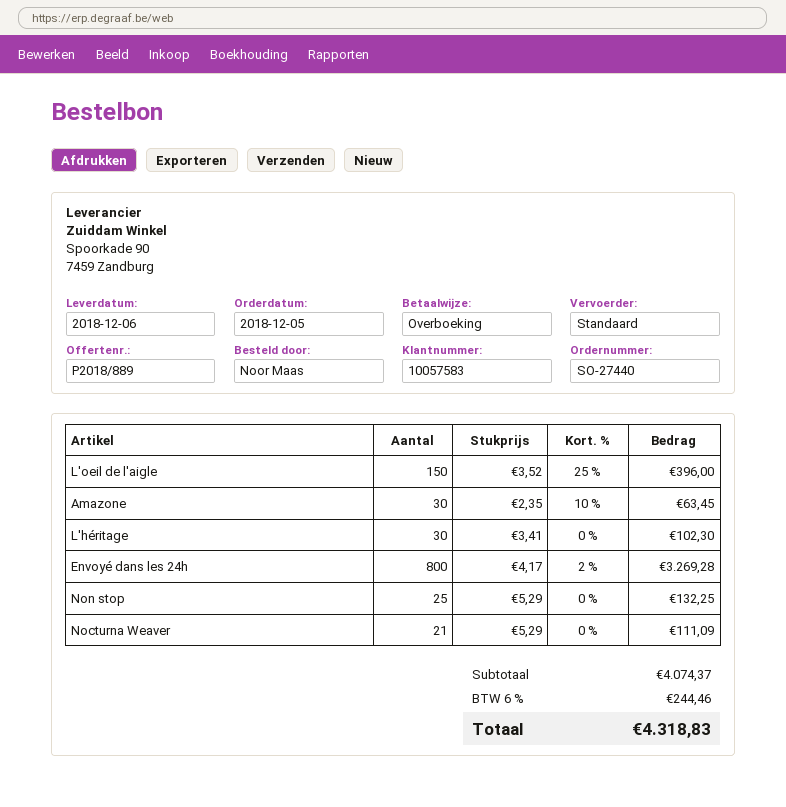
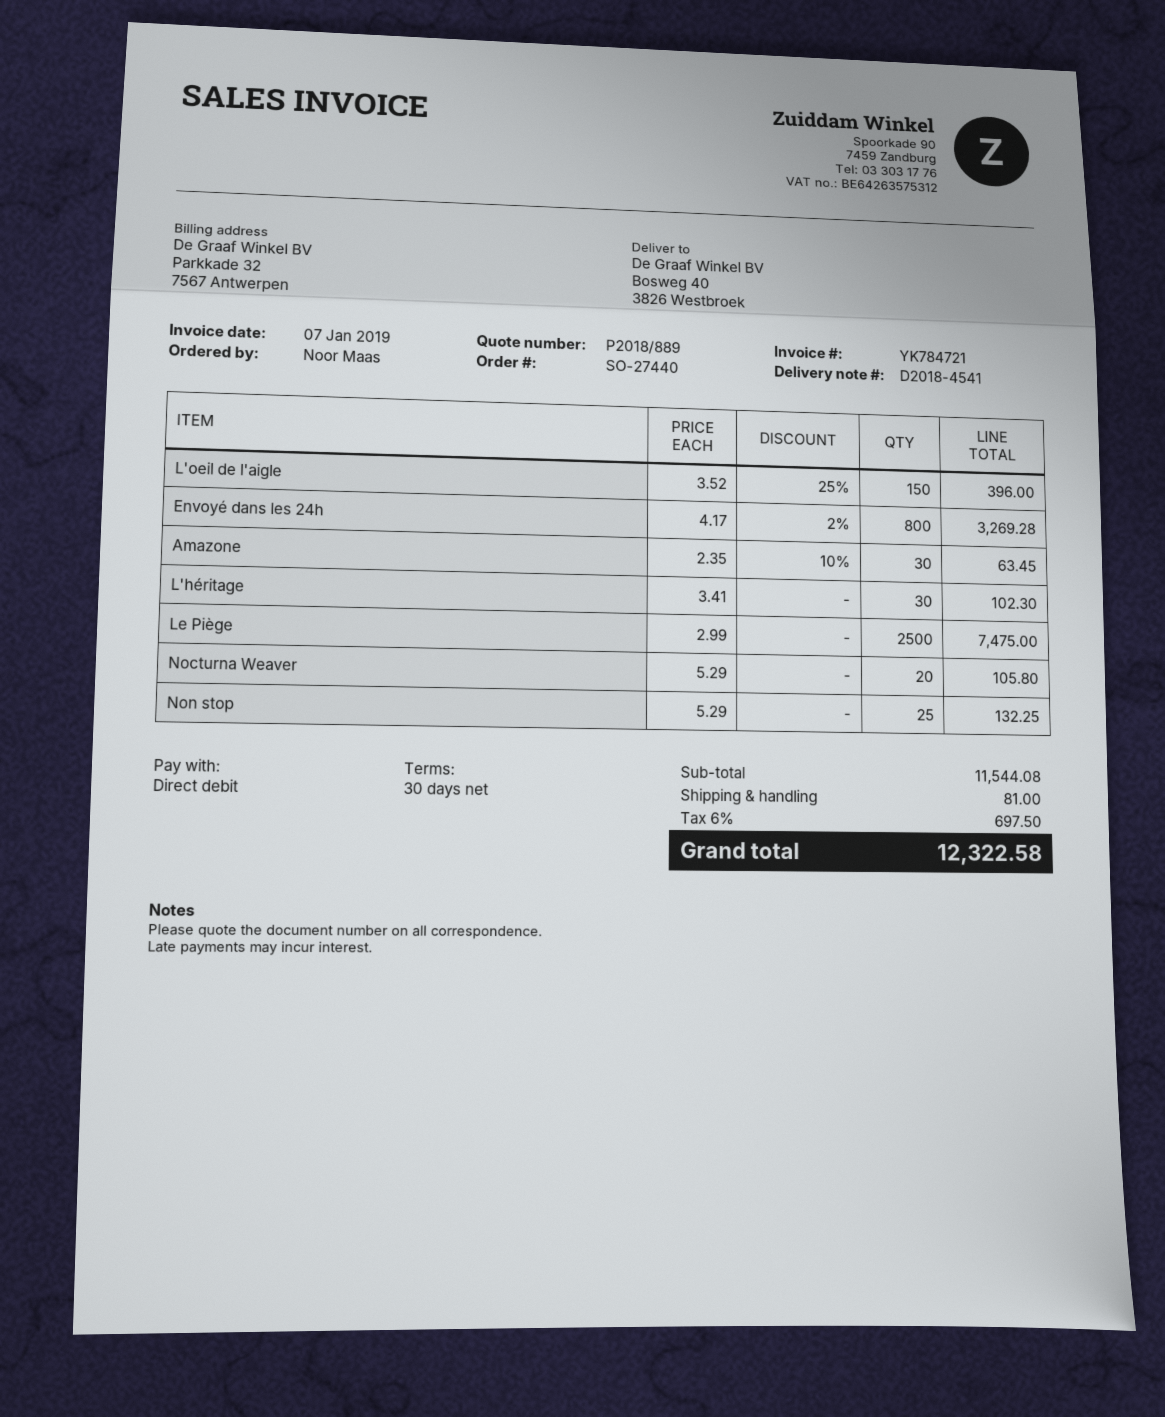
payment method: bank transfer -> direct debit
Nocturna Weaver: 21 x 5.29 = 111.09 -> 20 x 5.29 = 105.80
Le Piège: none -> 2500 x 2.99 = 7475.00
subtotal: 4074.37 -> 11544.08
shipping: none -> 81.00
tax: 6% = 244.46 -> 6% = 697.50
total: 4318.83 -> 12322.58

